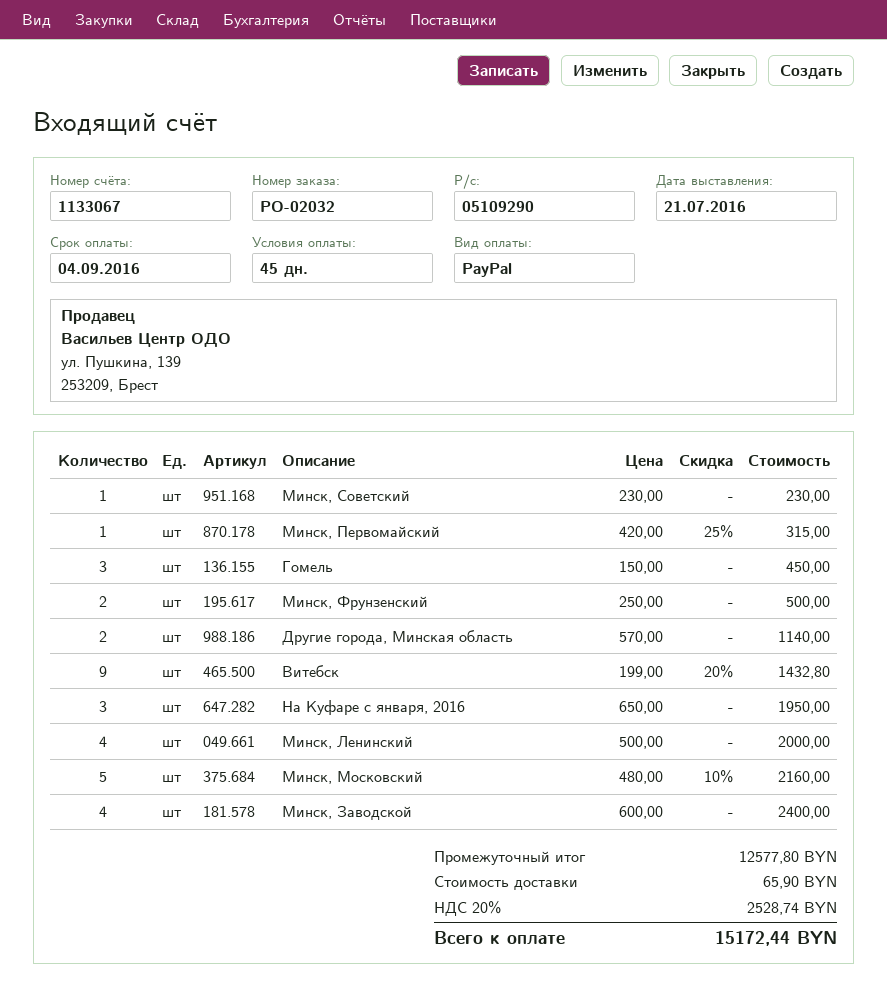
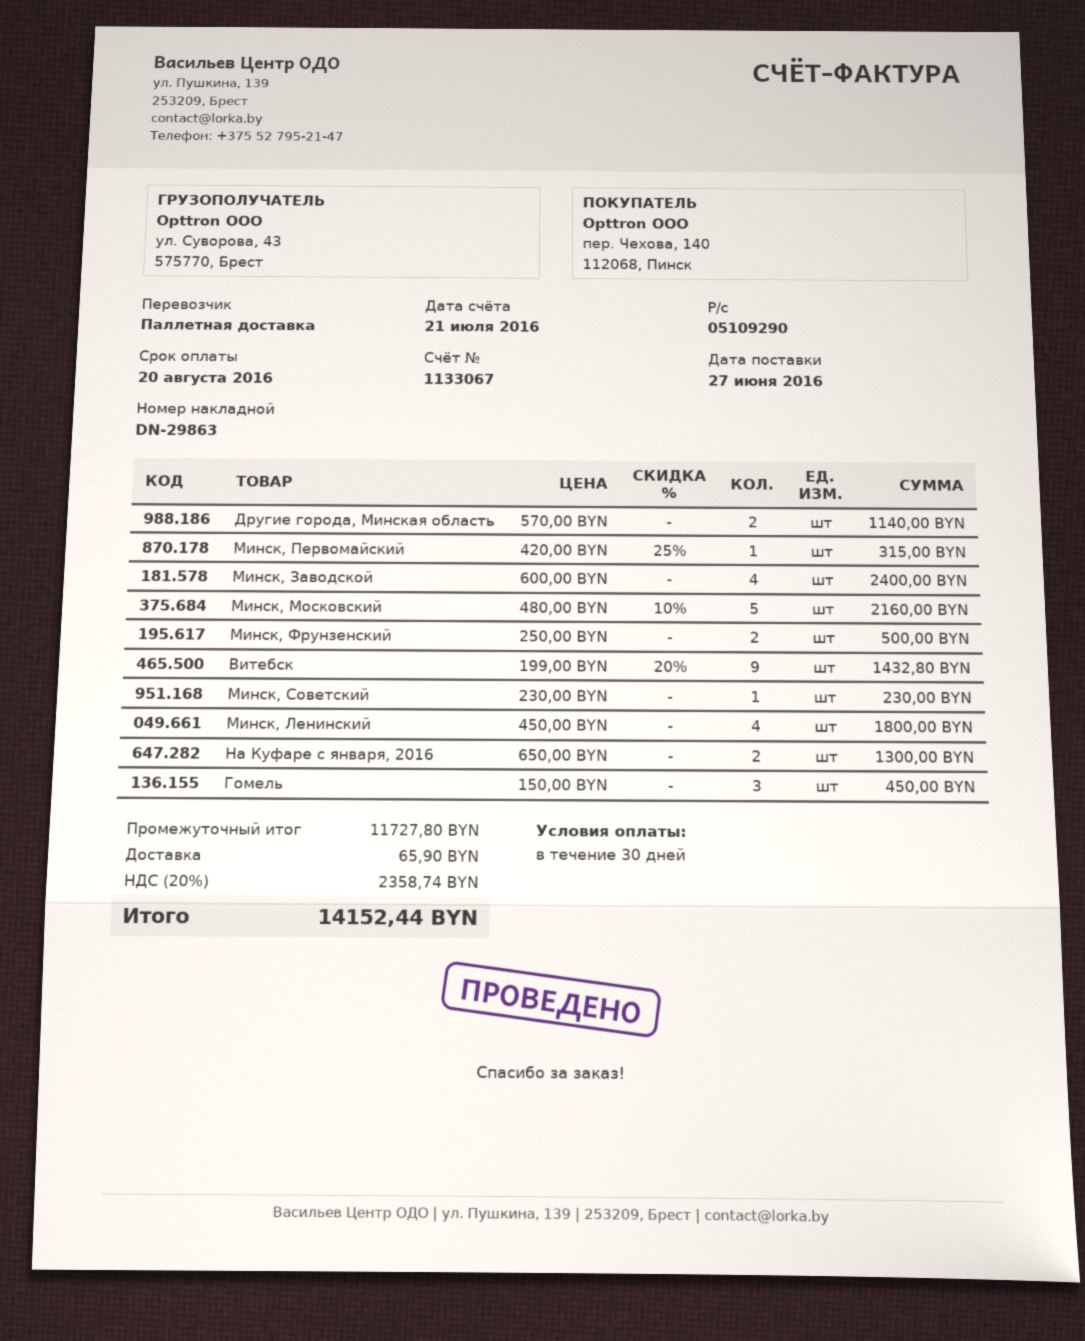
payment terms: 45 days -> 30 days
due date: 2016-09-04 -> 2016-08-20
На Куфаре с января, 2016: 3 x 650.00 = 1950.00 -> 2 x 650.00 = 1300.00
Минск, Ленинский: 4 x 500.00 = 2000.00 -> 4 x 450.00 = 1800.00
subtotal: 12577.80 -> 11727.80
tax: 20% = 2528.74 -> 20% = 2358.74
total: 15172.44 -> 14152.44

